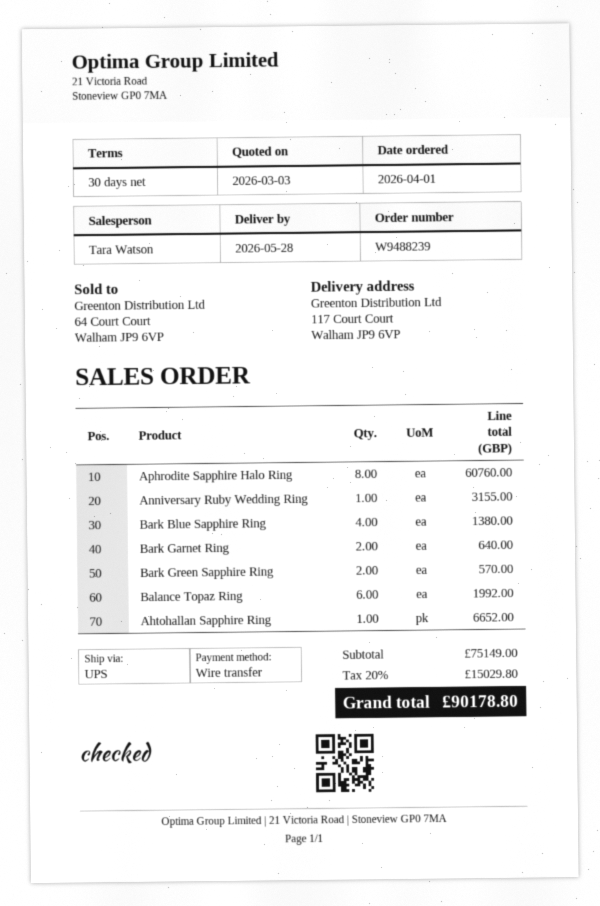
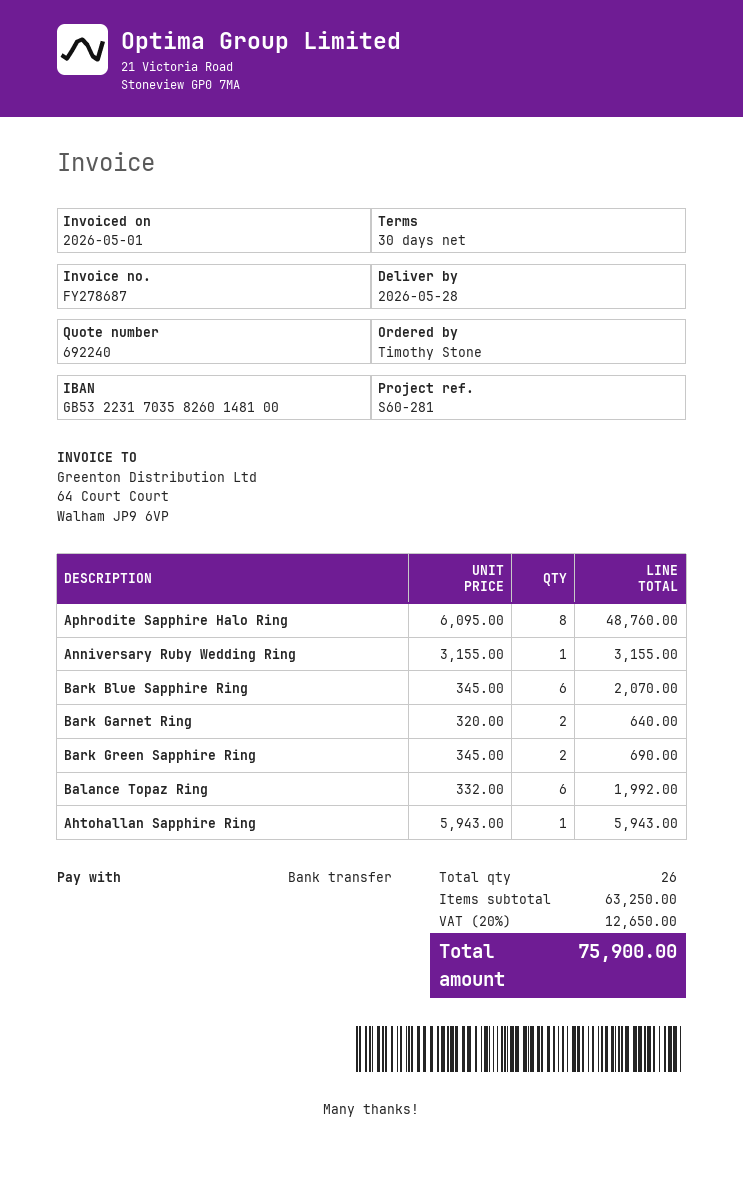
Aphrodite Sapphire Halo Ring: 8 for 60760.00 -> 8 for 48760.00
Bark Blue Sapphire Ring: 4 for 1380.00 -> 6 for 2070.00
Bark Green Sapphire Ring: 2 for 570.00 -> 2 for 690.00
Ahtohallan Sapphire Ring: 1 for 6652.00 -> 1 for 5943.00
subtotal: 75149.00 -> 63250.00
tax: 20% = 15029.80 -> 20% = 12650.00
total: 90178.80 -> 75900.00

